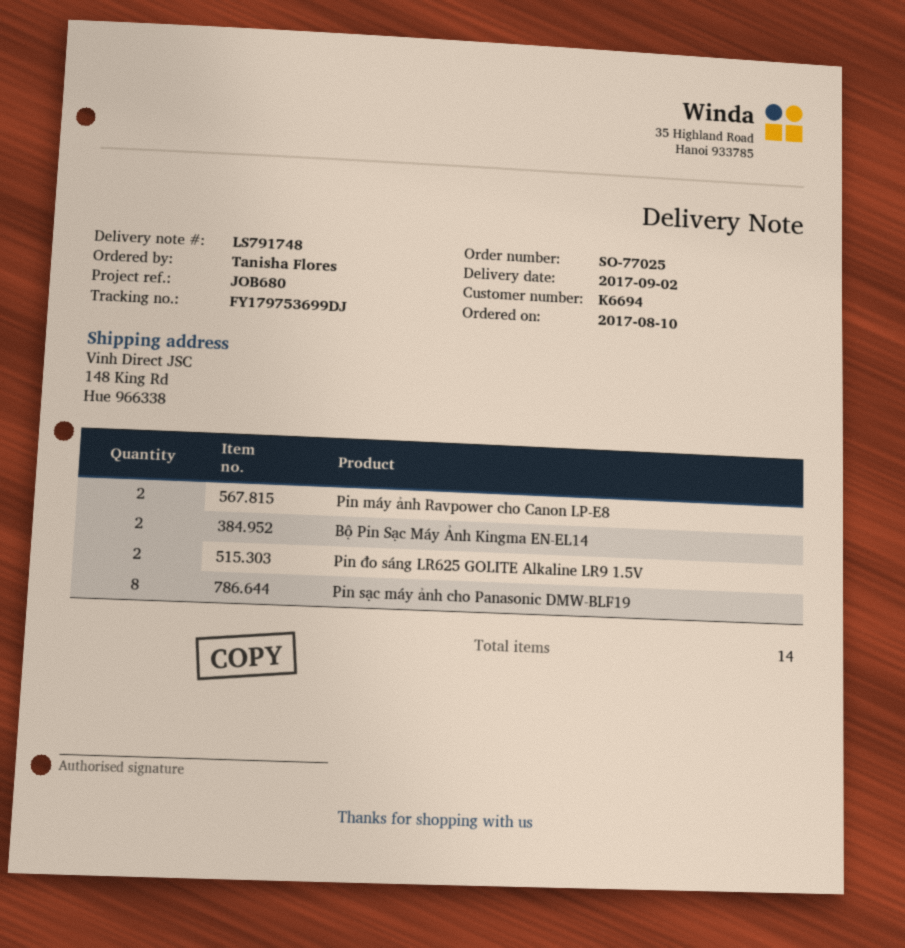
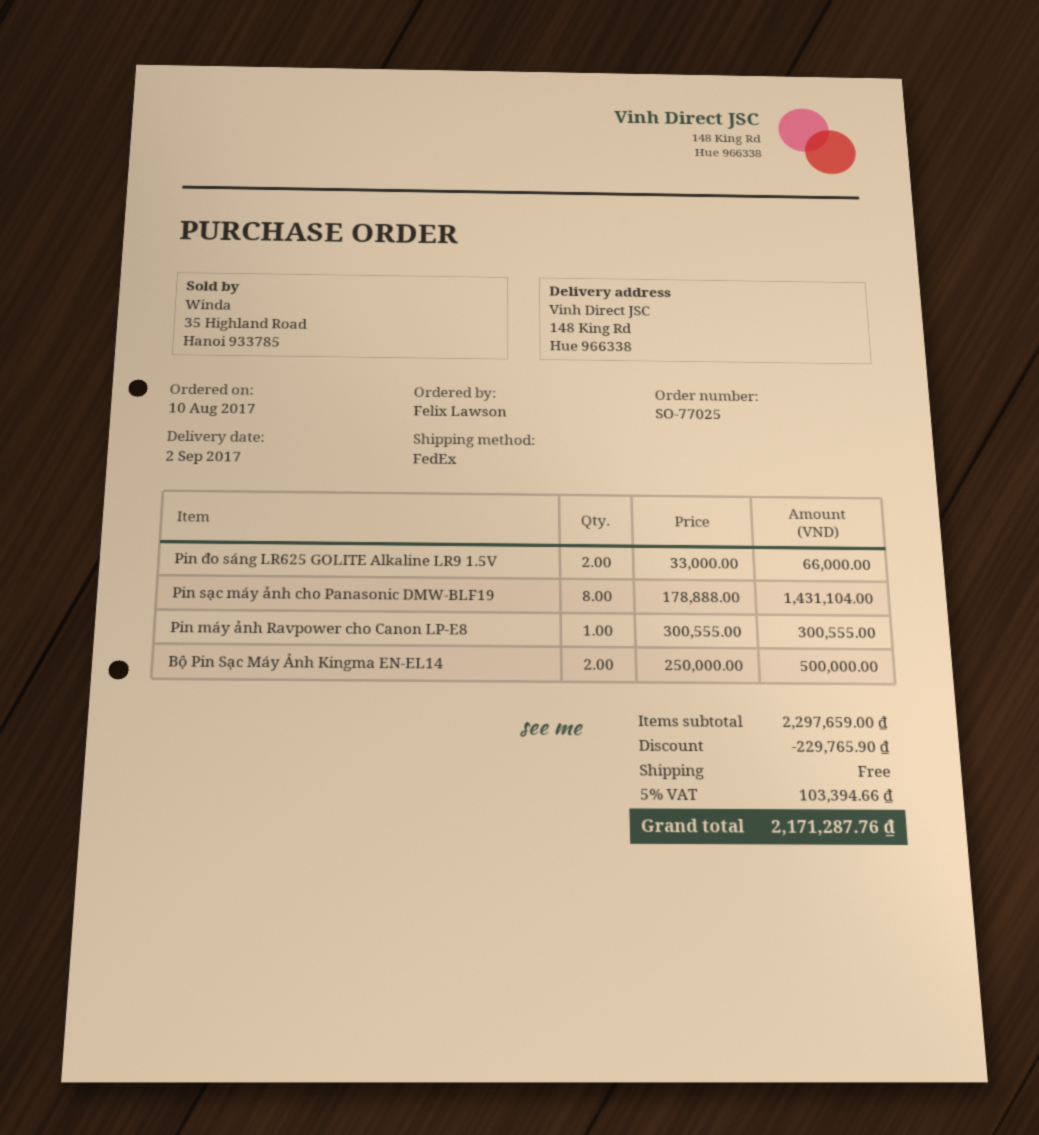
ordered by: Tanisha Flores -> Felix Lawson
Pin máy ảnh Ravpower cho Canon LP-E8: 2 -> 1

